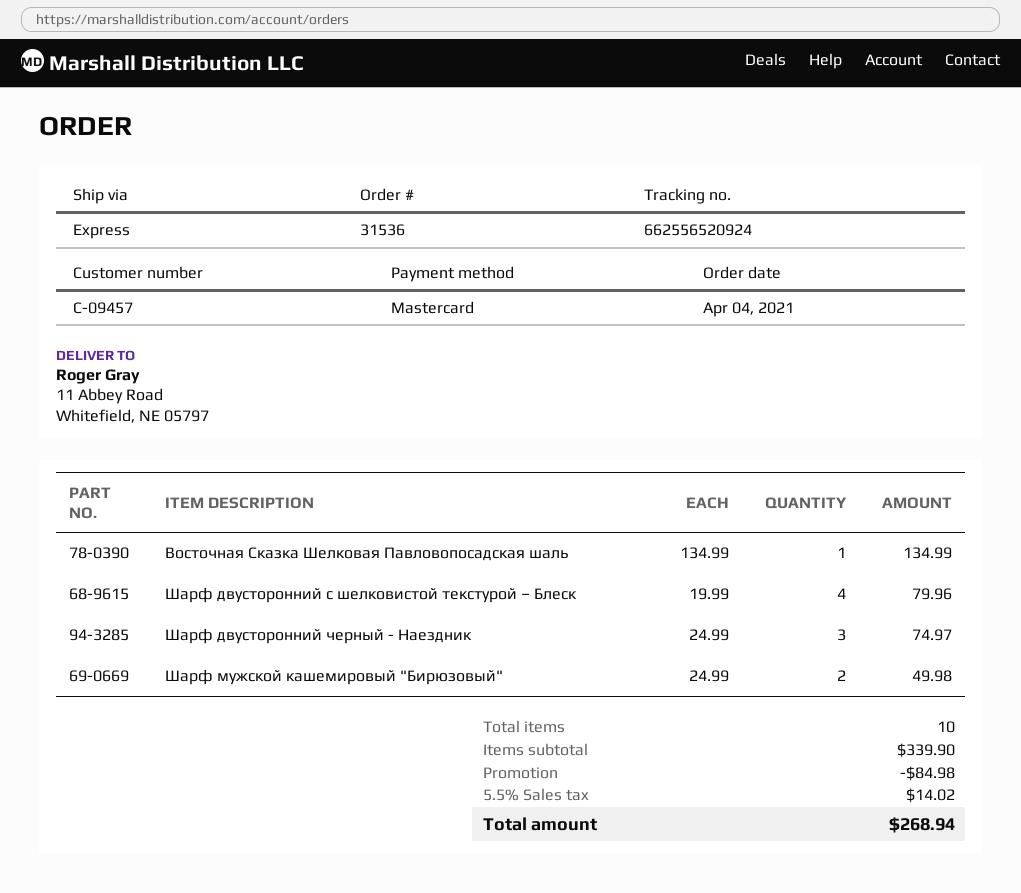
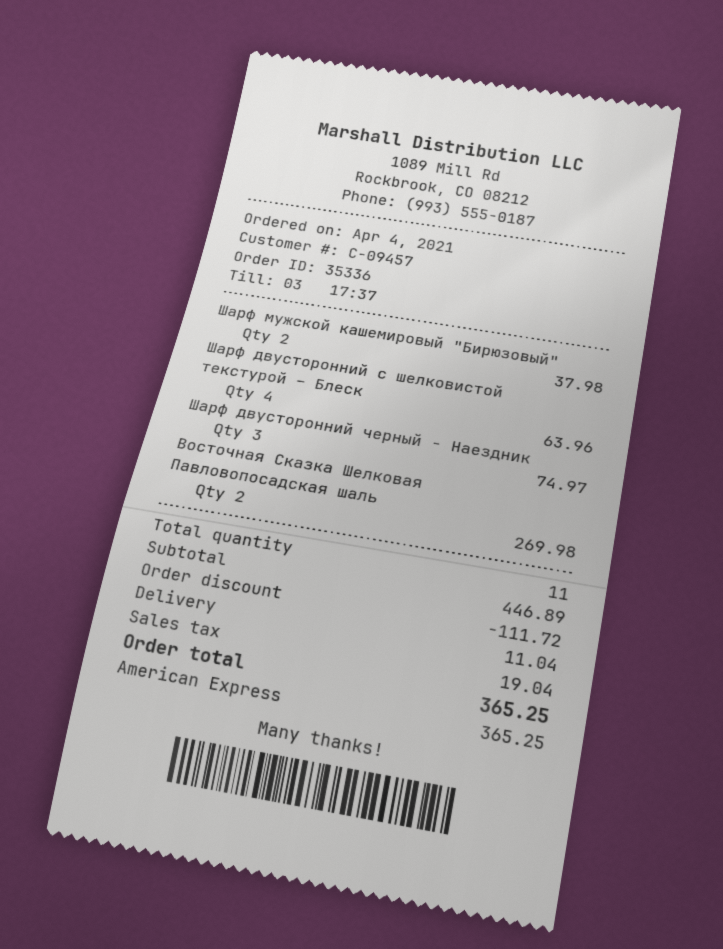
order number: 31536 -> 35336
payment method: Mastercard -> American Express
Восточная Сказка Шелковая Павловопосадская шаль: 1 for 134.99 -> 2 for 269.98
Шарф двусторонний с шелковистой текстурой – Блеск: 4 for 79.96 -> 4 for 63.96
Шарф мужской кашемировый "Бирюзовый": 2 for 49.98 -> 2 for 37.98
total quantity: 10 -> 11
subtotal: 339.90 -> 446.89
discount: 84.98 -> 111.72
shipping: none -> 11.04
tax: 14.02 -> 19.04
total: 268.94 -> 365.25

